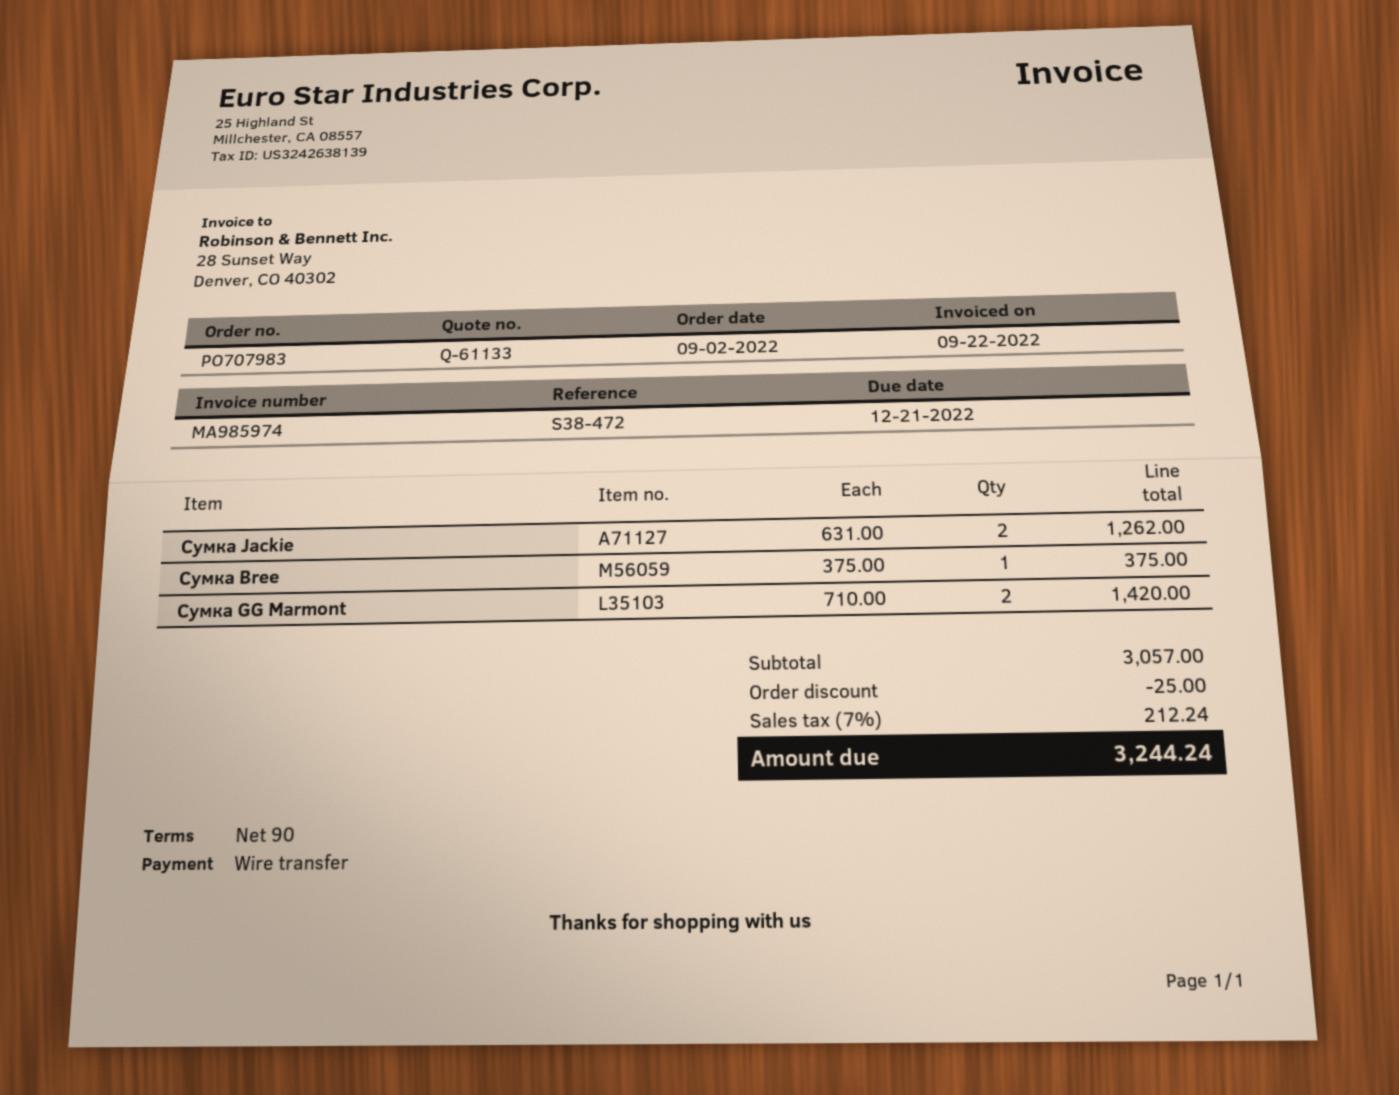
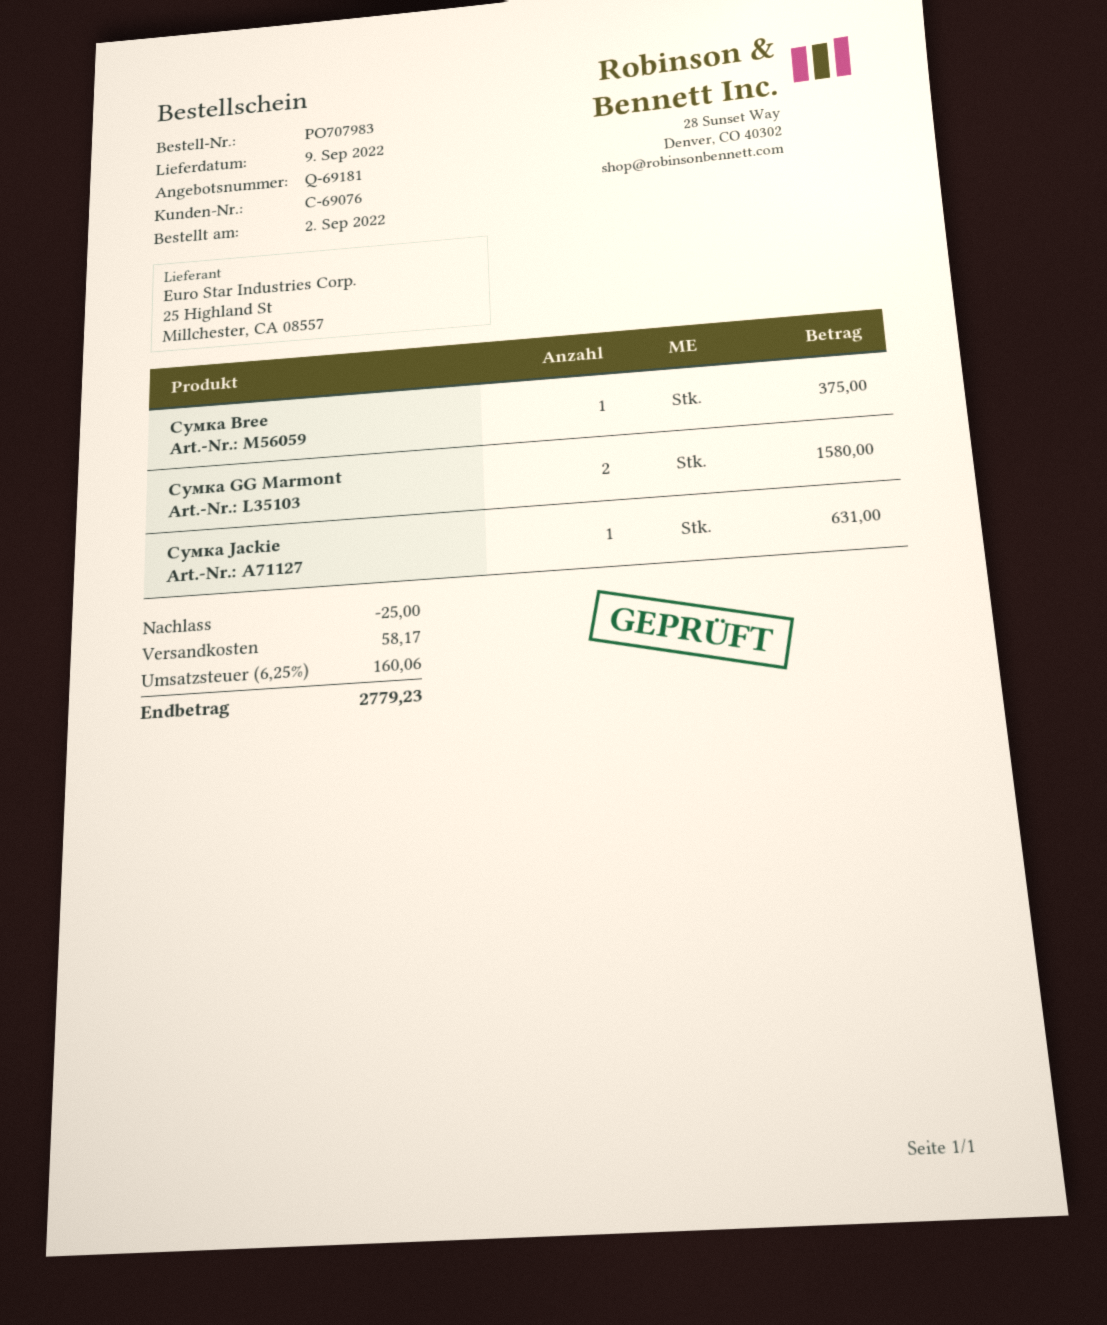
quote number: Q-61133 -> Q-69181
Сумка Jackie: 2 for 1262.00 -> 1 for 631.00
Сумка GG Marmont: 2 for 1420.00 -> 2 for 1580.00
shipping: none -> 58.17
tax: 7% = 212.24 -> 6.25% = 160.06
total: 3244.24 -> 2779.23

